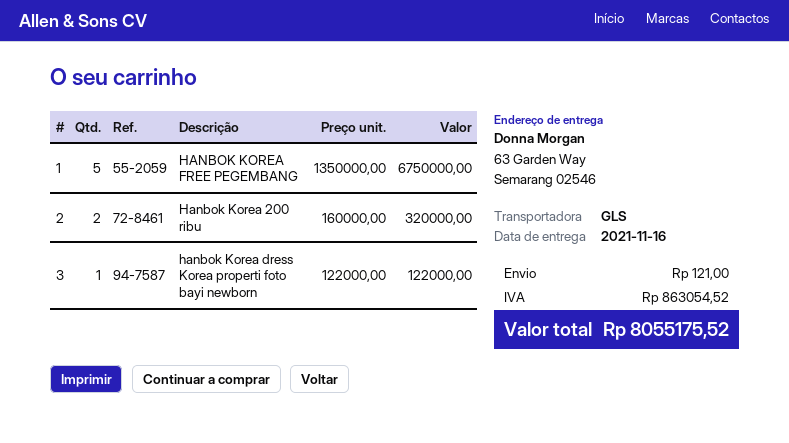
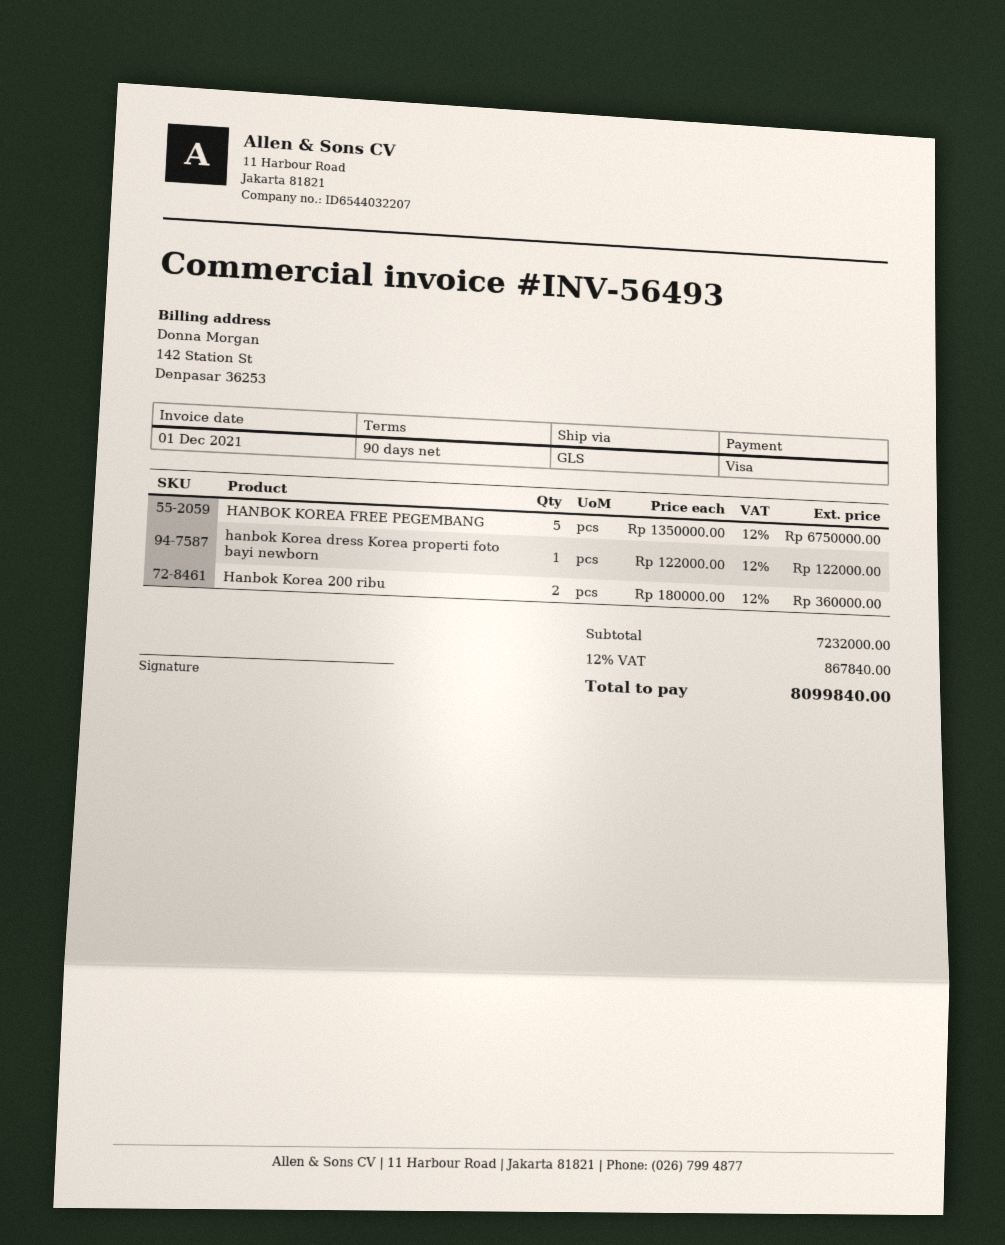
Hanbok Korea 200 ribu: 2 x 160000.00 = 320000.00 -> 2 x 180000.00 = 360000.00
shipping: 121.00 -> none
tax: 863054.52 -> 867840.00
total: 8055175.52 -> 8099840.00

